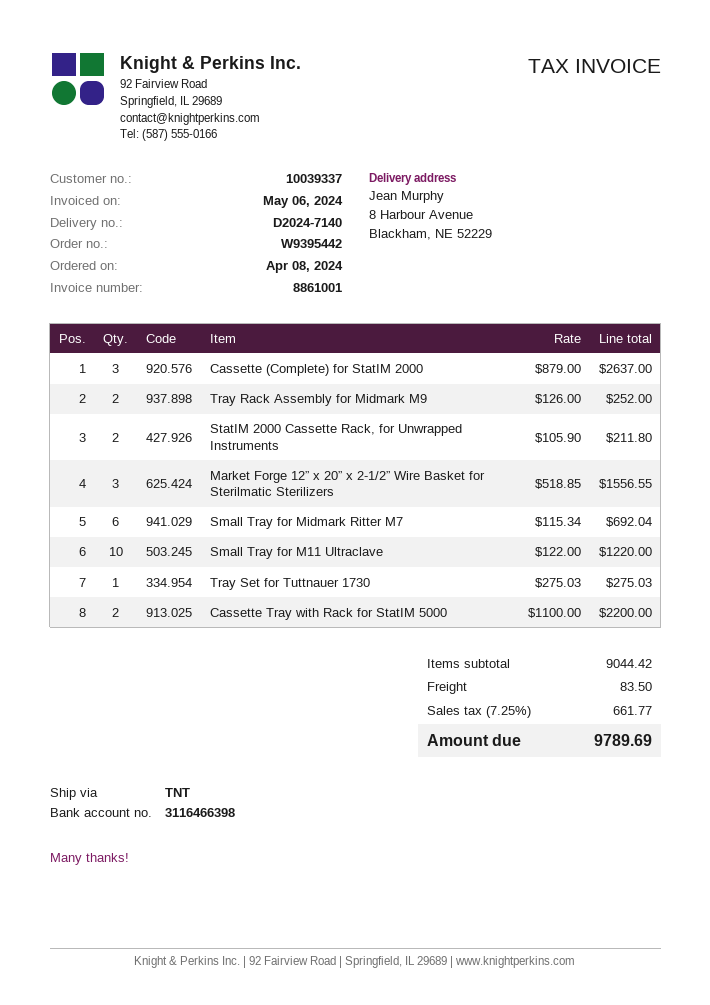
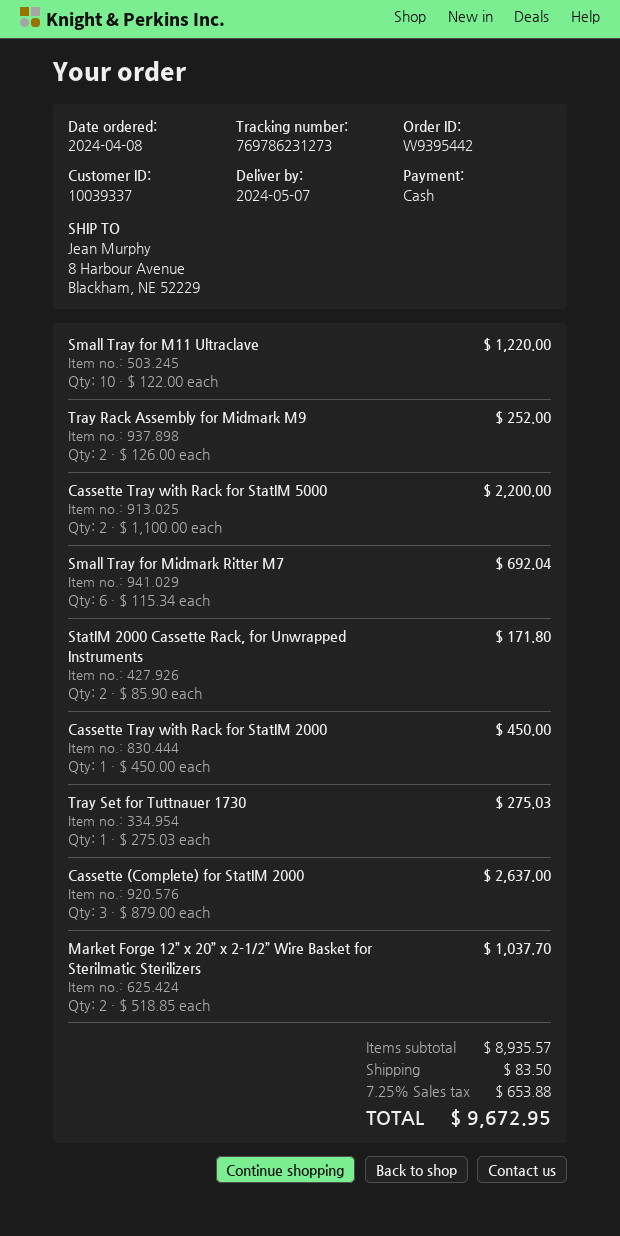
StatIM 2000 Cassette Rack, for Unwrapped Instruments: 2 x 105.90 = 211.80 -> 2 x 85.90 = 171.80
Market Forge 12” x 20” x 2-1/2” Wire Basket for Sterilmatic Sterilizers: 3 x 518.85 = 1556.55 -> 2 x 518.85 = 1037.70
Cassette Tray with Rack for StatIM 2000: none -> 1 x 450.00 = 450.00
subtotal: 9044.42 -> 8935.57
tax: 7.25% = 661.77 -> 7.25% = 653.88
total: 9789.69 -> 9672.95

